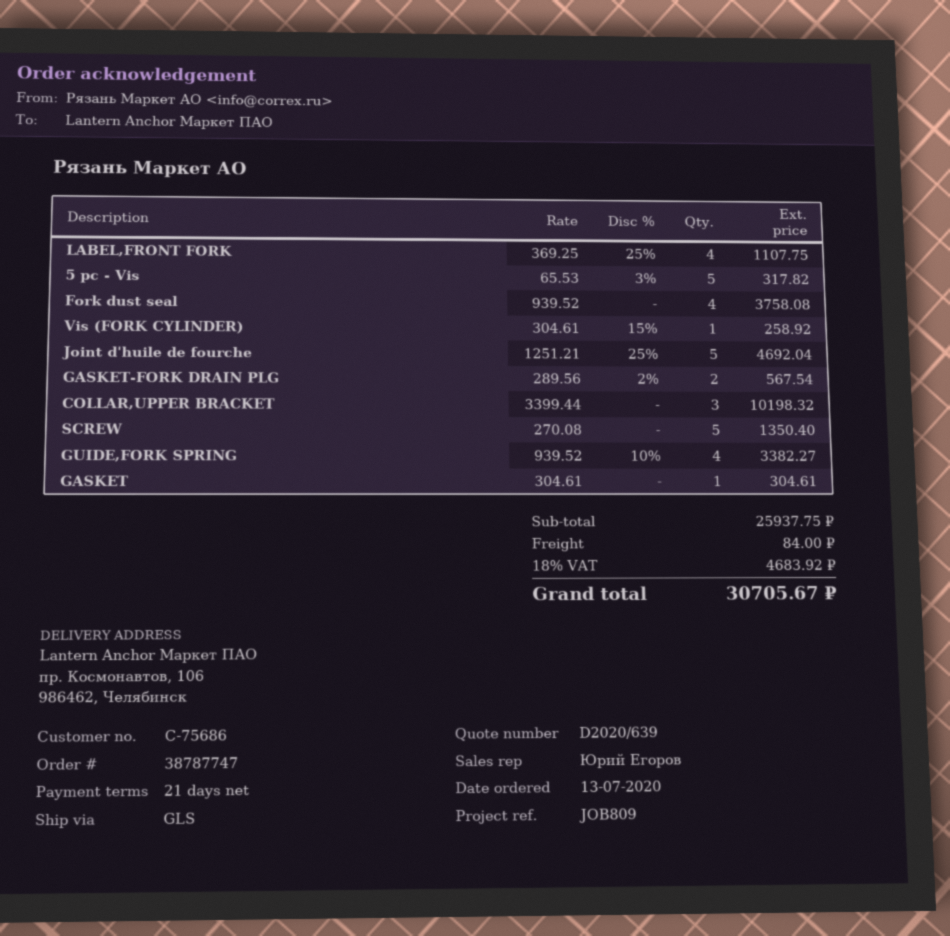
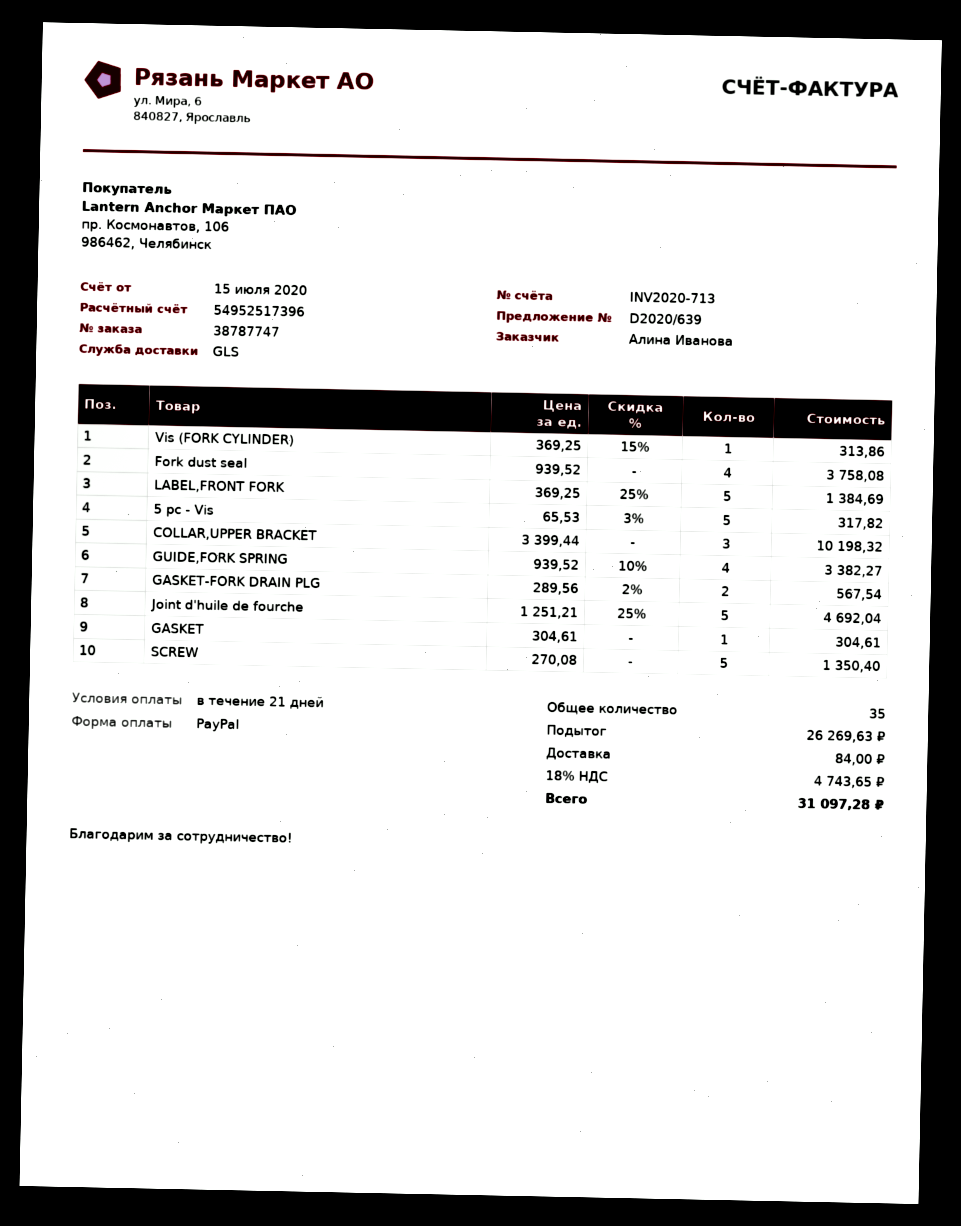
LABEL,FRONT FORK: 4 x 369.25 - 25% = 1107.75 -> 5 x 369.25 - 25% = 1384.69
Vis (FORK CYLINDER): 1 x 304.61 - 15% = 258.92 -> 1 x 369.25 - 15% = 313.86
subtotal: 25937.75 -> 26269.63
tax: 18% = 4683.92 -> 18% = 4743.65
total: 30705.67 -> 31097.28

